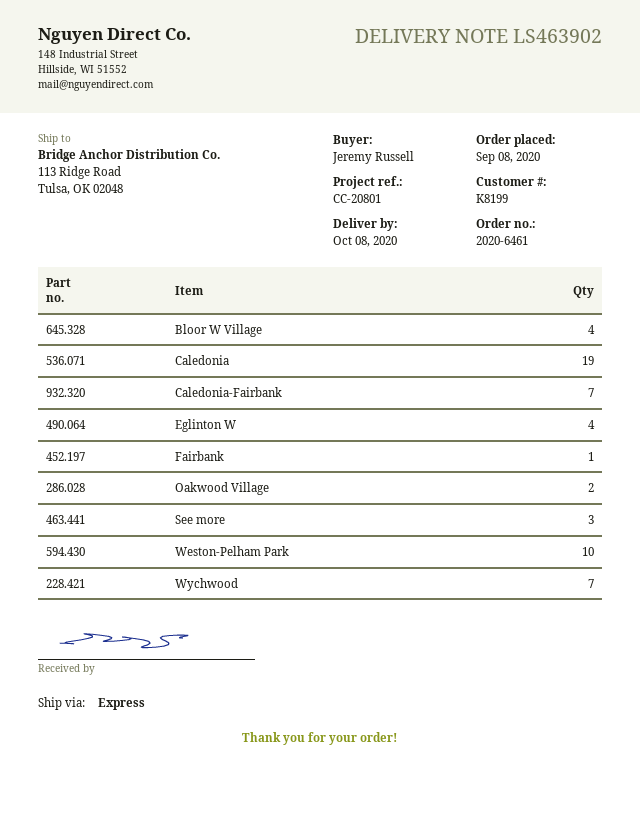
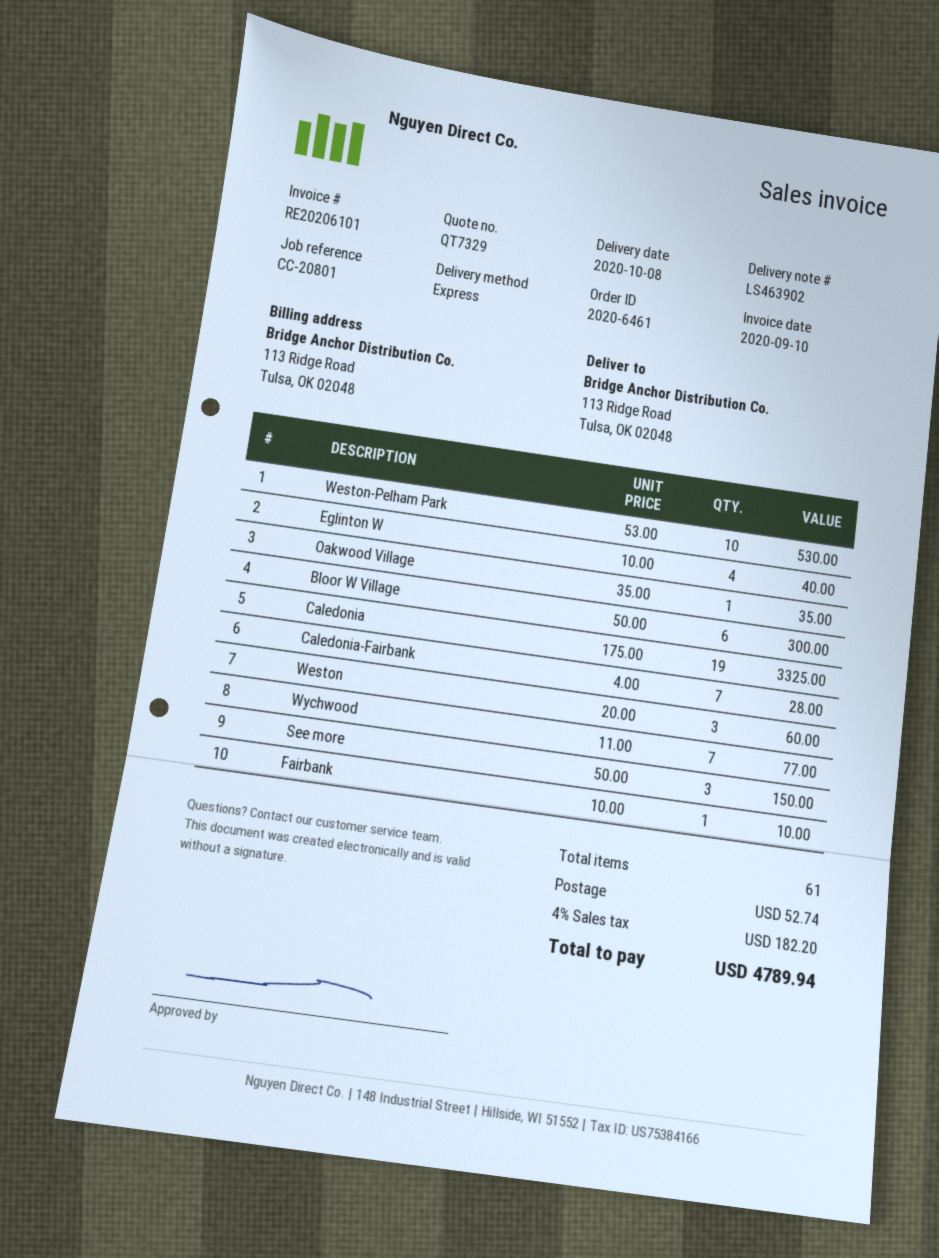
Bloor W Village: 4 -> 6
Oakwood Village: 2 -> 1
Weston: none -> 3

